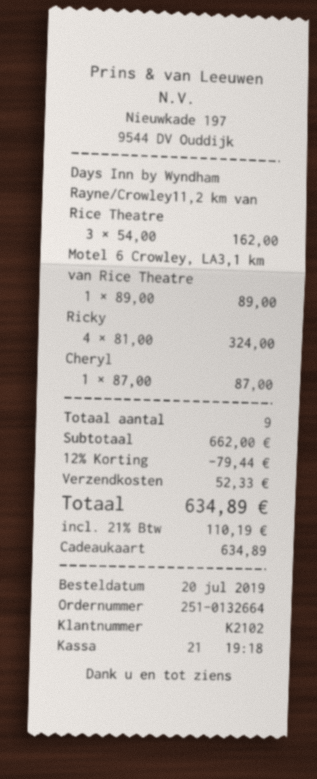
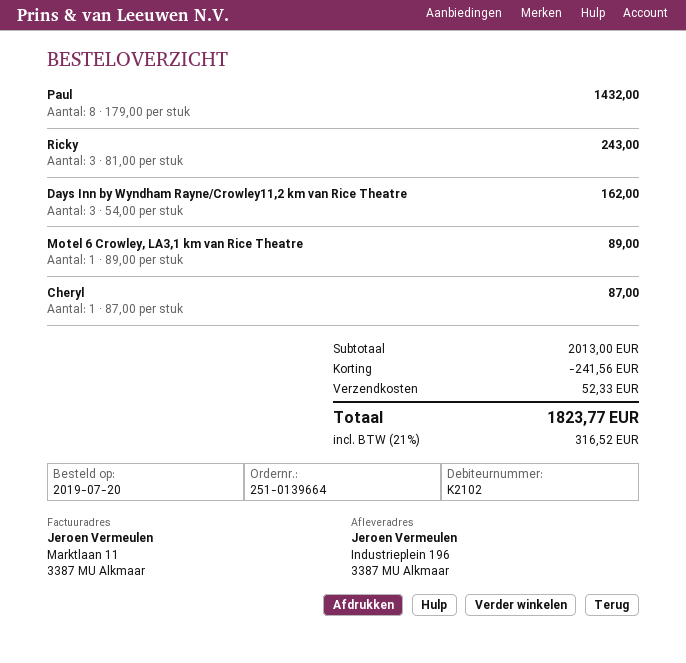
order number: 251-0132664 -> 251-0139664
Ricky: 4 x 81.00 = 324.00 -> 3 x 81.00 = 243.00
Paul: none -> 8 x 179.00 = 1432.00
subtotal: 662.00 -> 2013.00
discount: 79.44 -> 241.56
tax: 21% = 110.19 -> 21% = 316.52
total: 634.89 -> 1823.77

